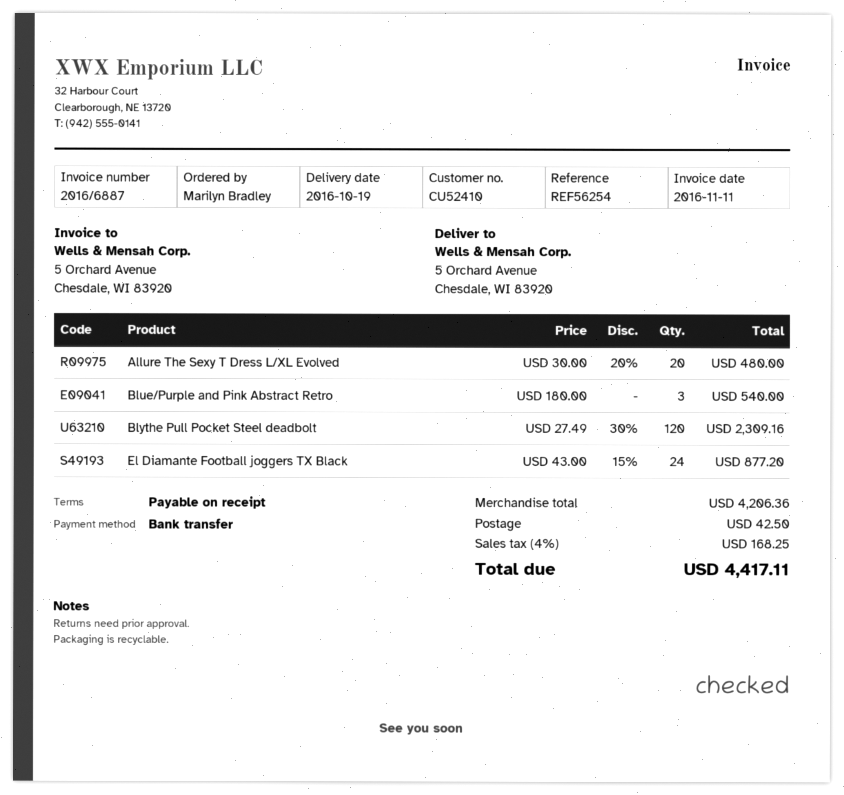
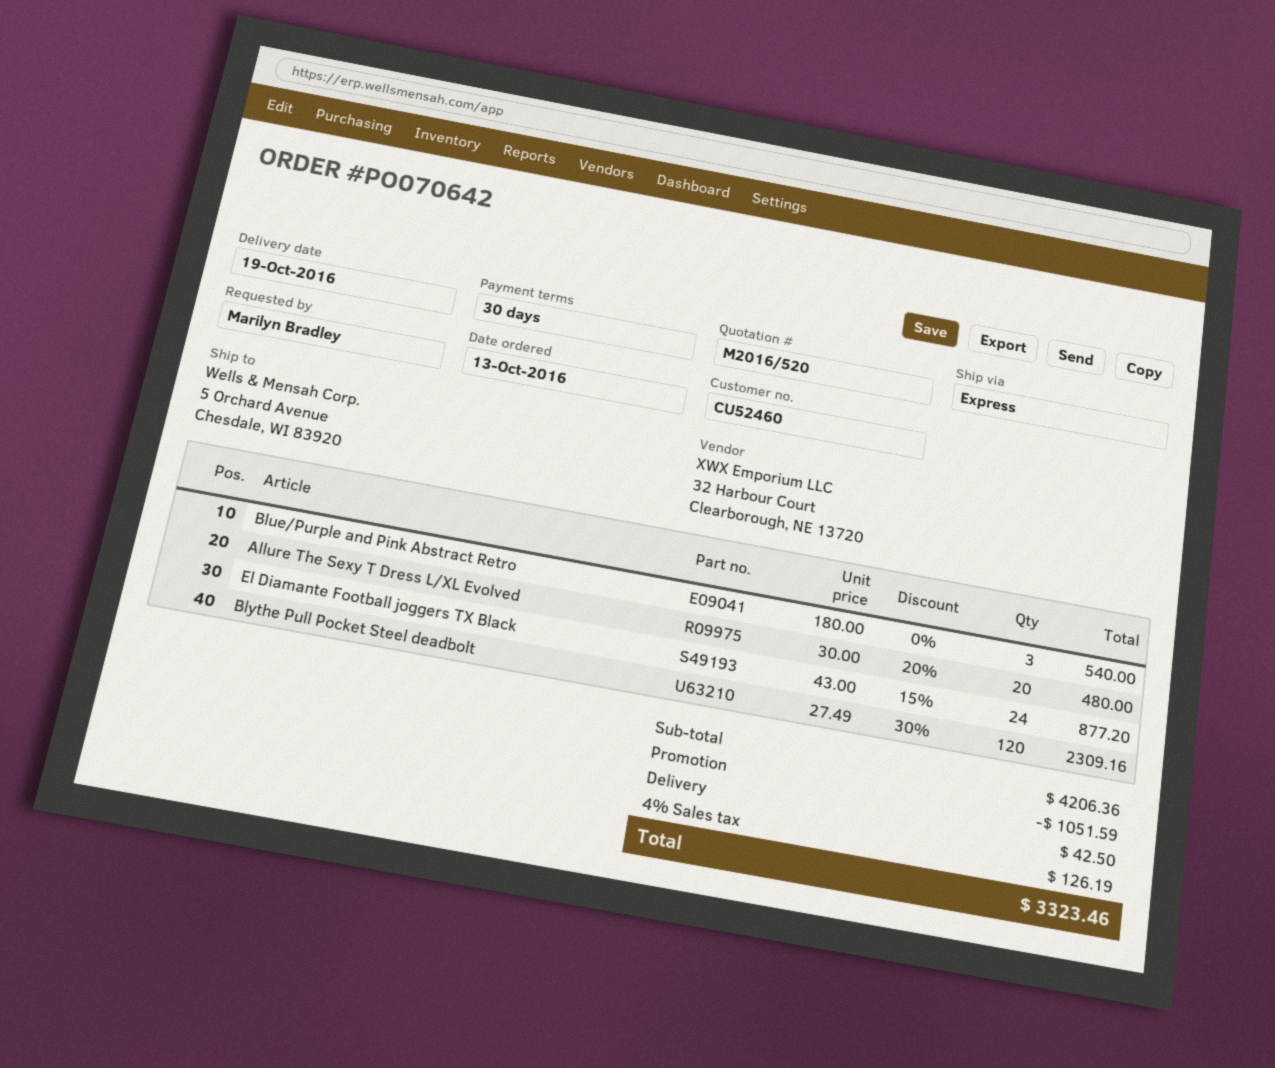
payment terms: on receipt -> 30 days
customer number: CU52410 -> CU52460
discount: none -> 1051.59
tax: 4% = 168.25 -> 4% = 126.19
total: 4417.11 -> 3323.46

